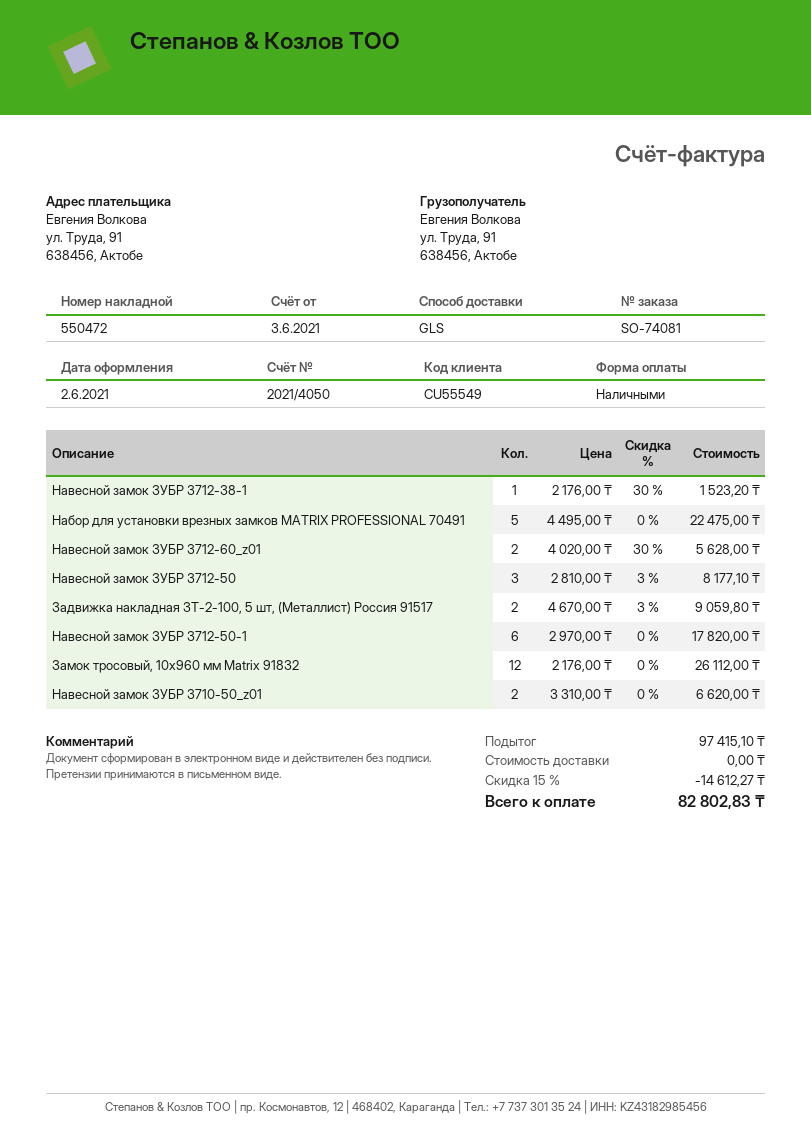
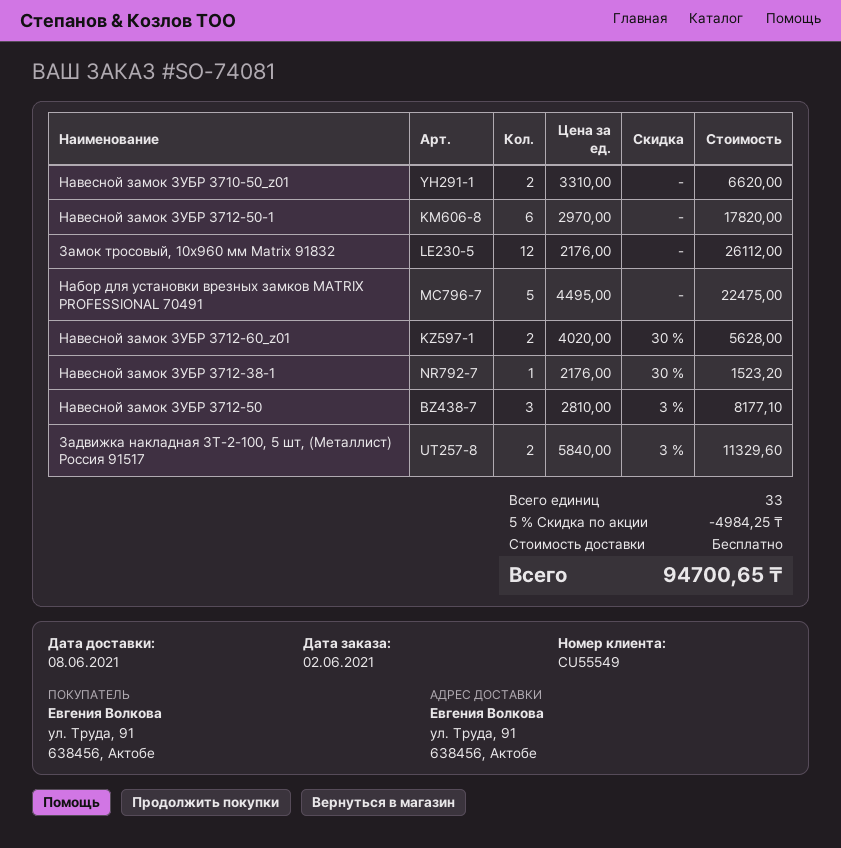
Задвижка накладная ЗТ-2-100, 5 шт, (Металлист) Россия 91517: 2 x 4670.00 - 3% = 9059.80 -> 2 x 5840.00 - 3% = 11329.60
discount: 15% = 14612.27 -> 5% = 4984.25
total: 82802.83 -> 94700.65

